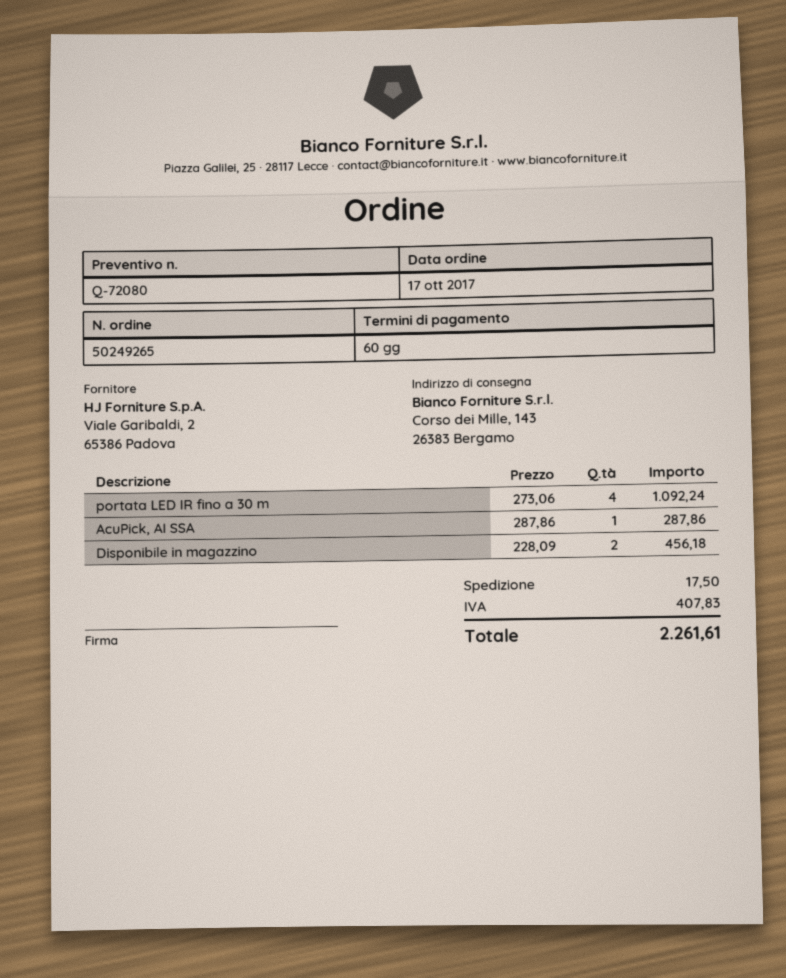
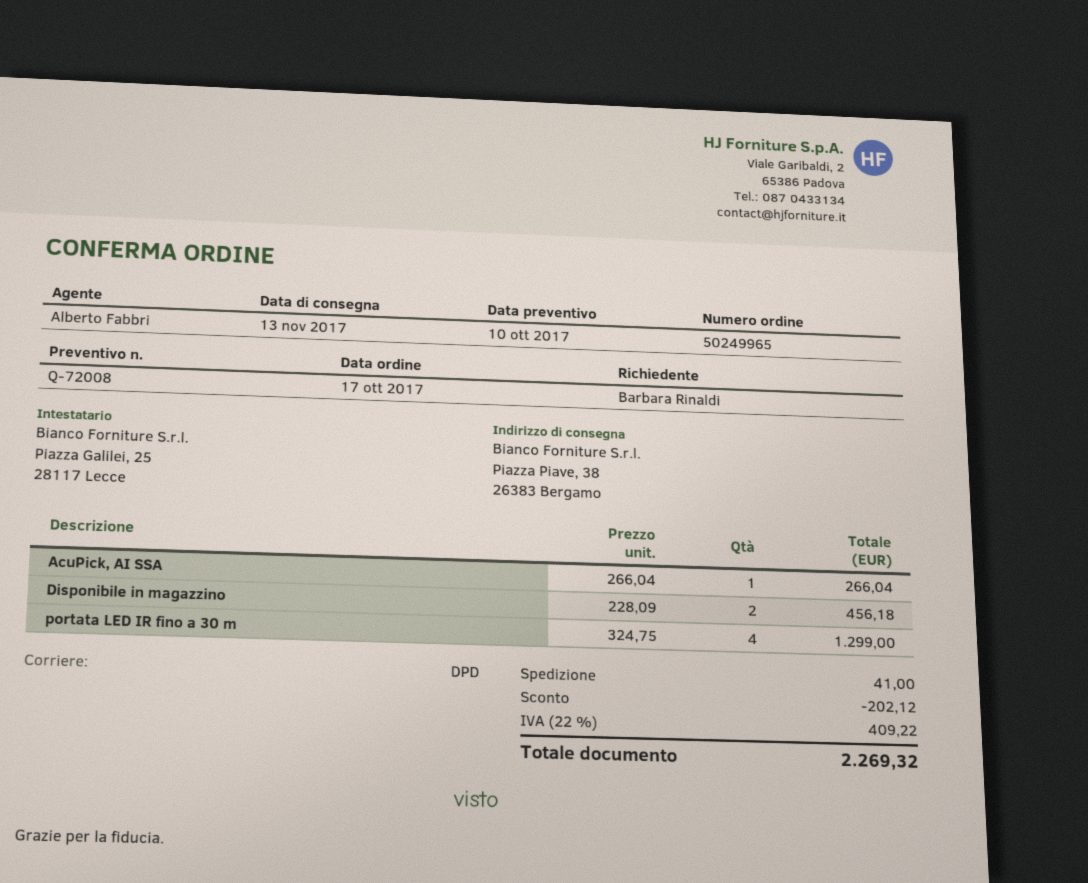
quote number: Q-72080 -> Q-72008
order number: 50249265 -> 50249965
ship to: Corso dei Mille, 143, 26383 Bergamo -> Piazza Piave, 38, 26383 Bergamo
portata LED IR fino a 30 m: 4 x 273.06 = 1092.24 -> 4 x 324.75 = 1299.00
AcuPick, AI SSA: 1 x 287.86 = 287.86 -> 1 x 266.04 = 266.04
discount: none -> 202.12
shipping: 17.50 -> 41.00
tax: 407.83 -> 409.22
total: 2261.61 -> 2269.32

